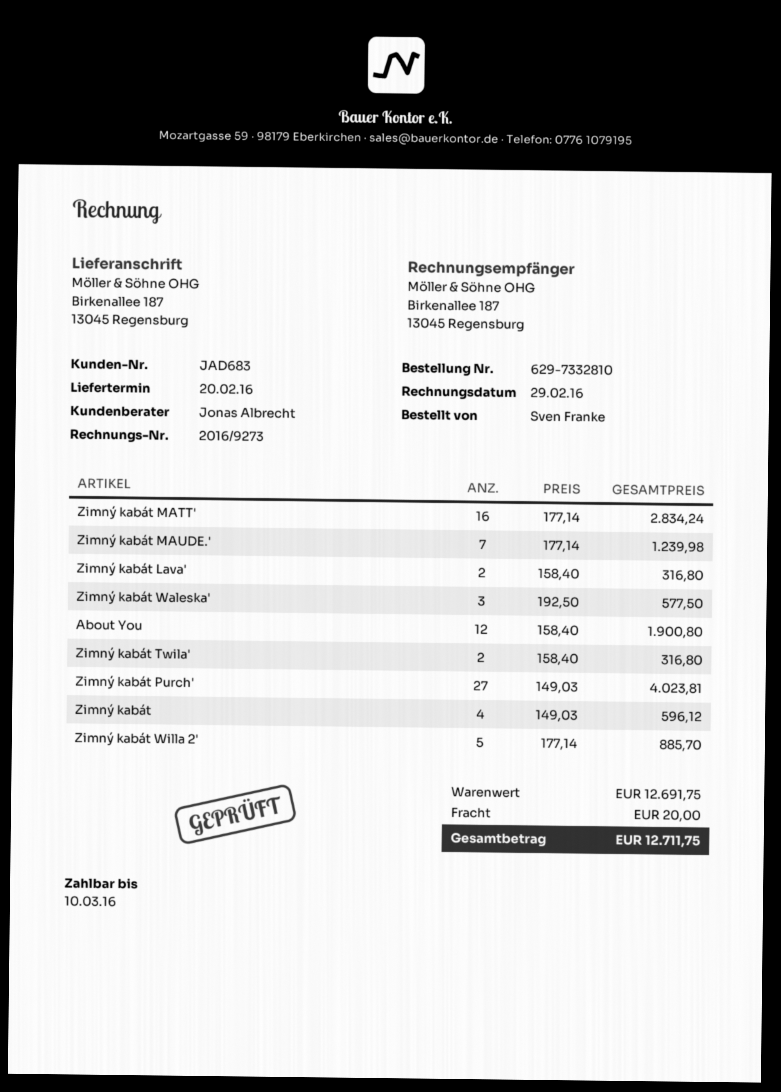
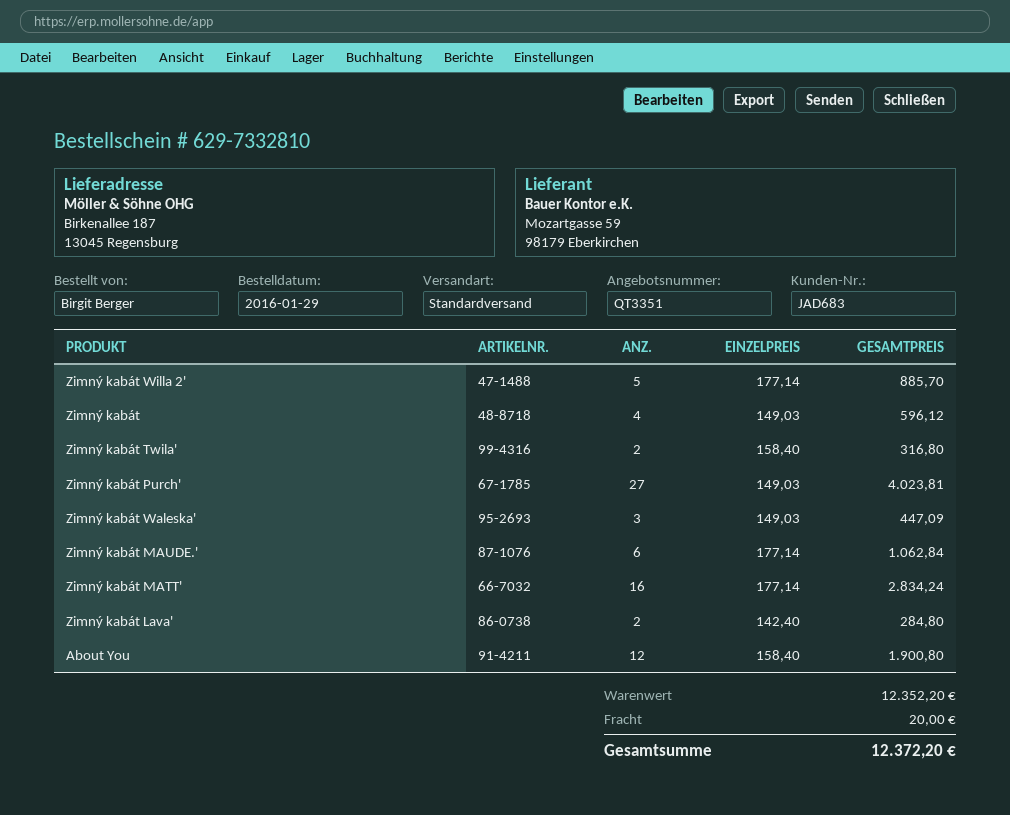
ordered by: Sven Franke -> Birgit Berger
Zimný kabát MAUDE.': 7 x 177.14 = 1239.98 -> 6 x 177.14 = 1062.84
Zimný kabát Lava': 2 x 158.40 = 316.80 -> 2 x 142.40 = 284.80
Zimný kabát Waleska': 3 x 192.50 = 577.50 -> 3 x 149.03 = 447.09
subtotal: 12691.75 -> 12352.20
total: 12711.75 -> 12372.20

